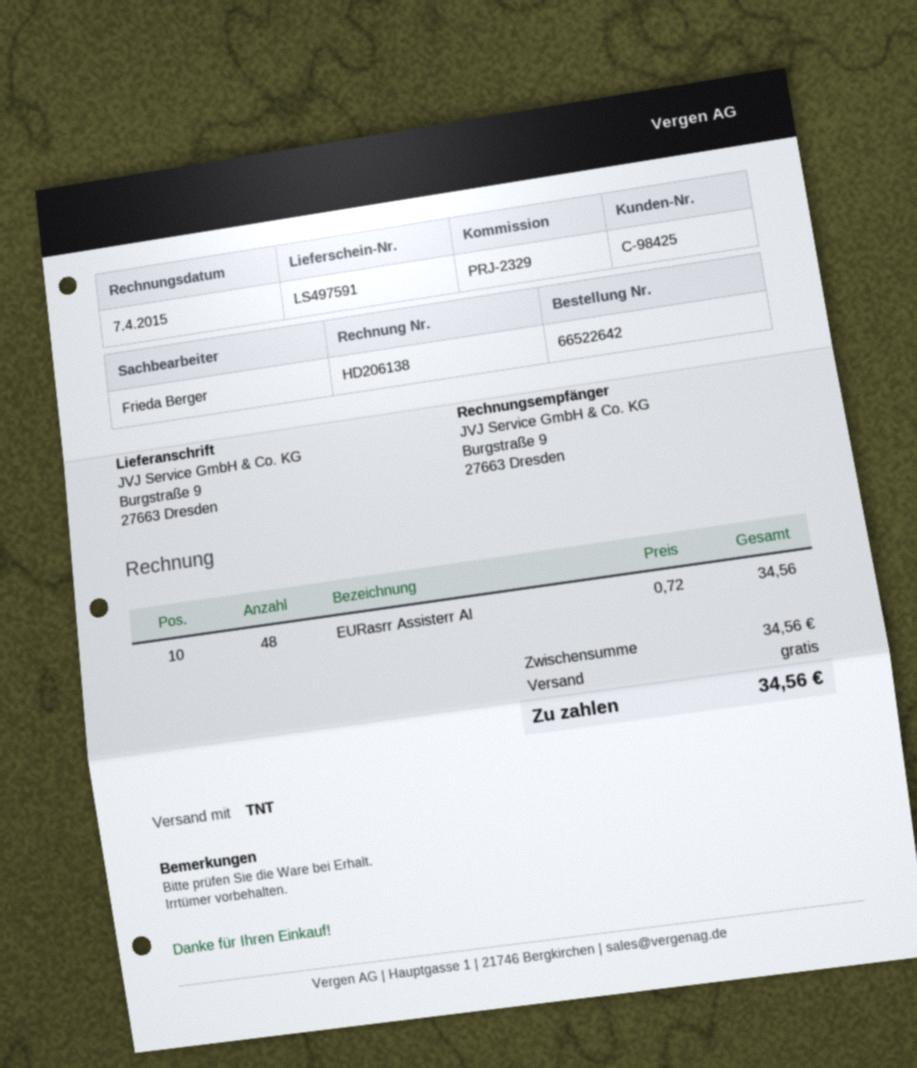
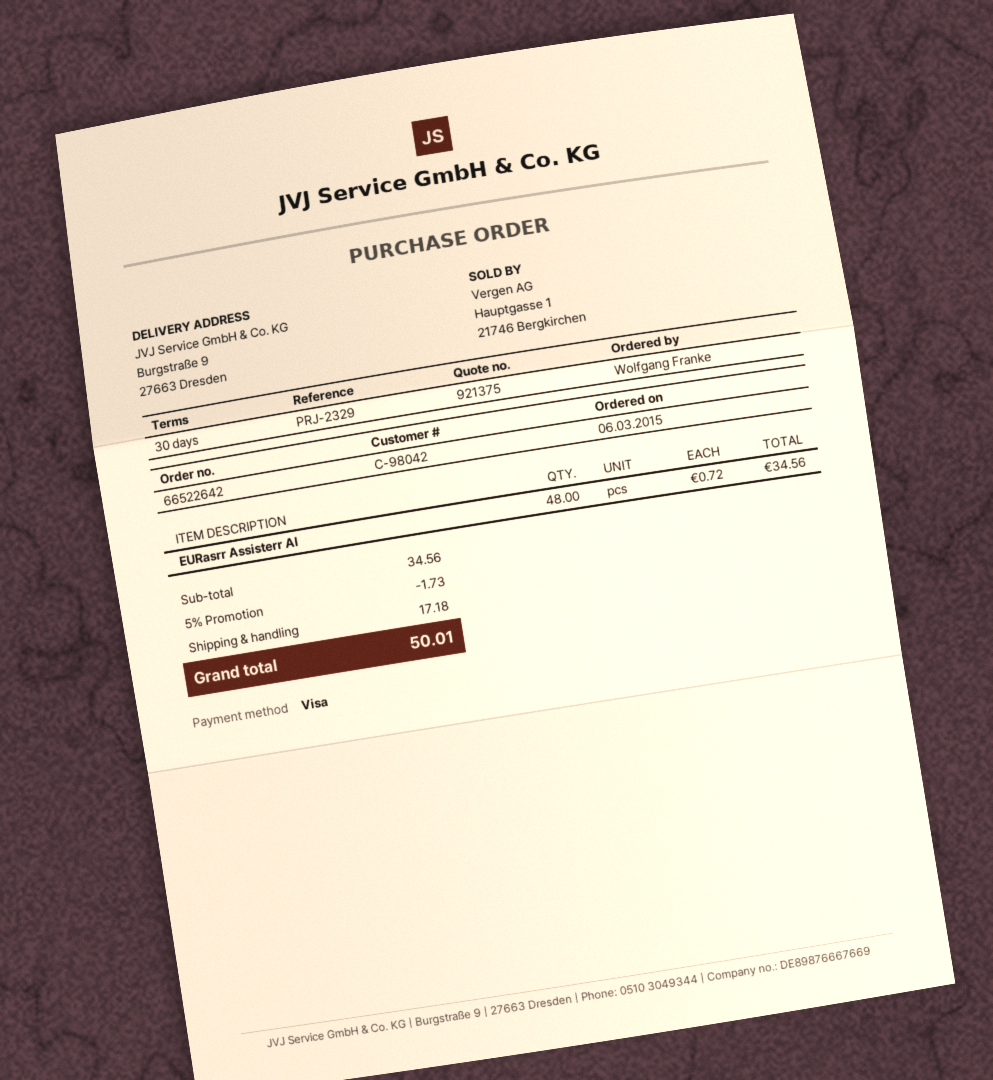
customer number: C-98425 -> C-98042
discount: none -> 5% = 1.73
shipping: 0.00 -> 17.18
total: 34.56 -> 50.01

